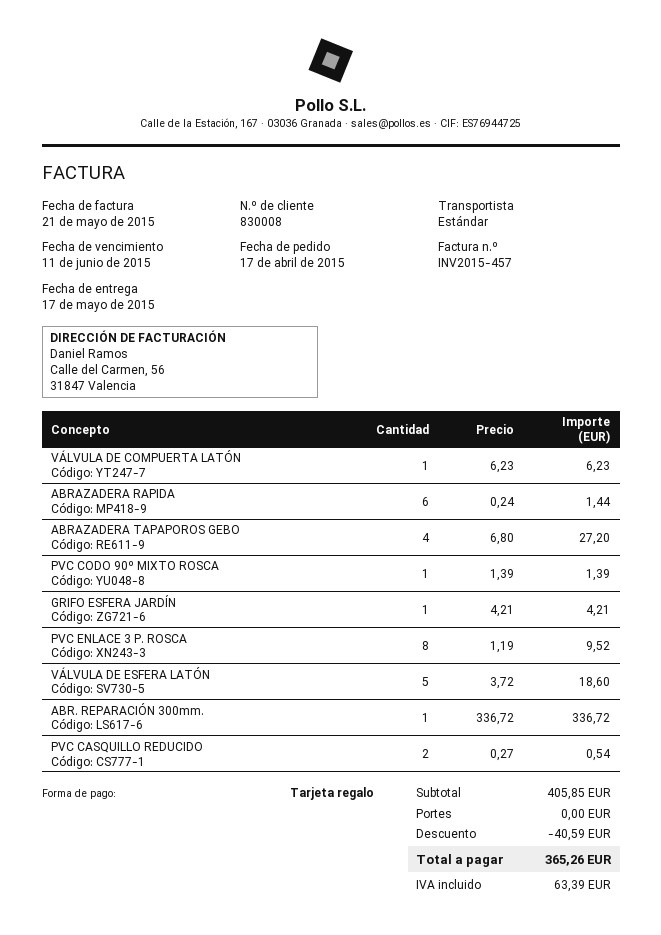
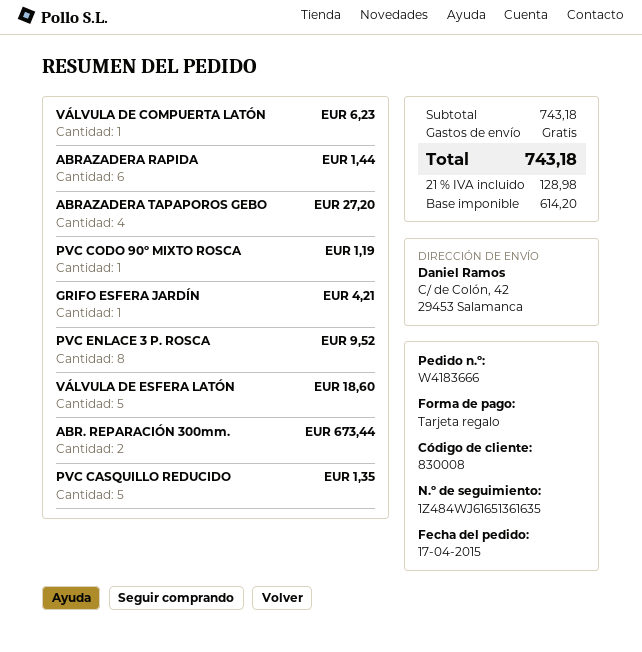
PVC CODO 90º MIXTO ROSCA: 1 for 1.39 -> 1 for 1.19
ABR. REPARACIÓN 300mm.: 1 for 336.72 -> 2 for 673.44
PVC CASQUILLO REDUCIDO: 2 for 0.54 -> 5 for 1.35
subtotal: 405.85 -> 743.18
discount: 40.59 -> none
tax: 63.39 -> 128.98
total: 365.26 -> 743.18

